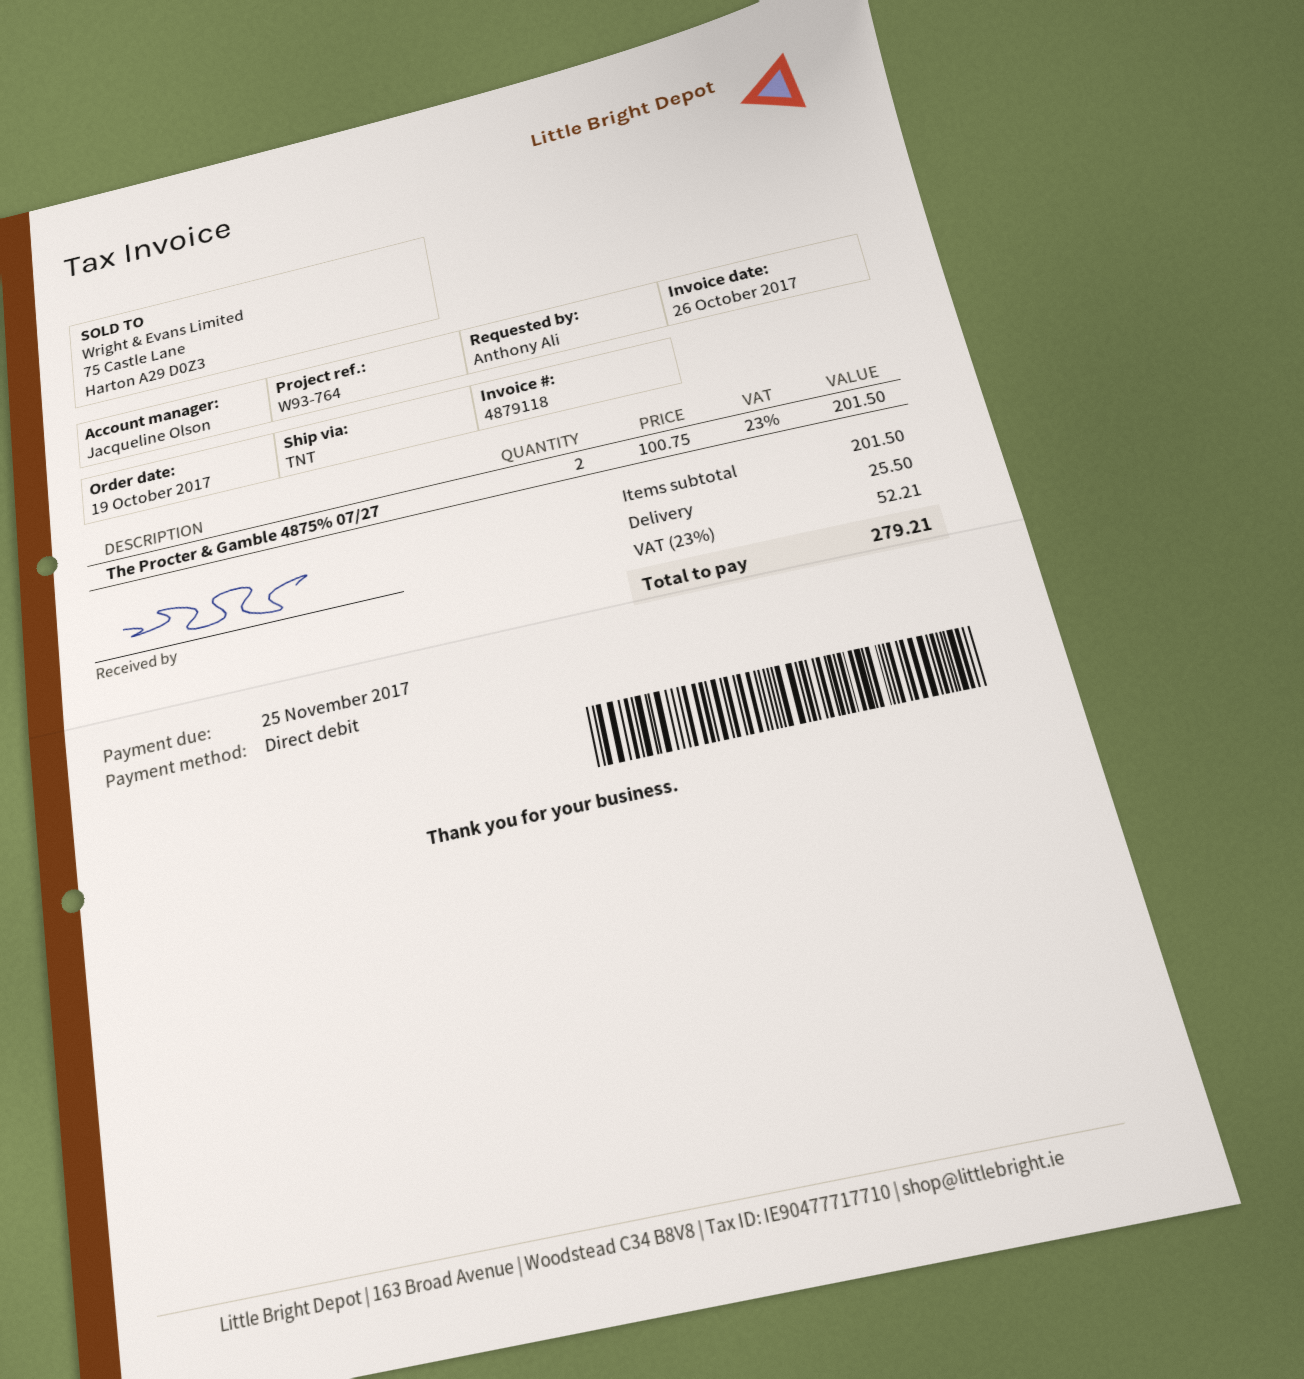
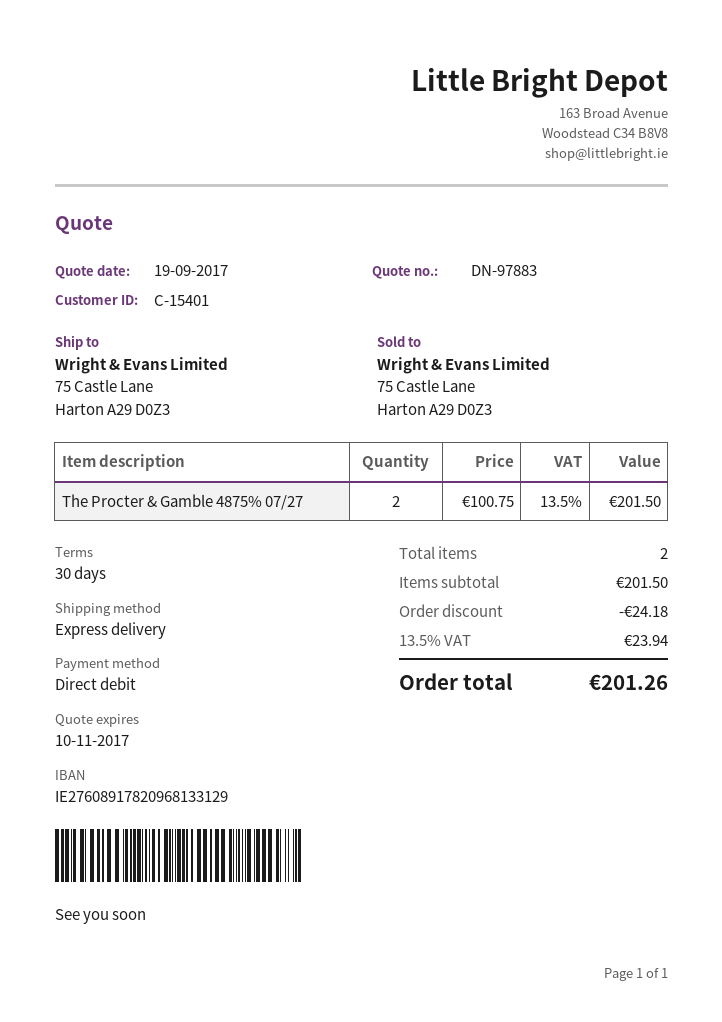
shipping method: TNT -> express
discount: none -> 24.18
shipping: 25.50 -> none
tax: 23% = 52.21 -> 13.5% = 23.94
total: 279.21 -> 201.26

